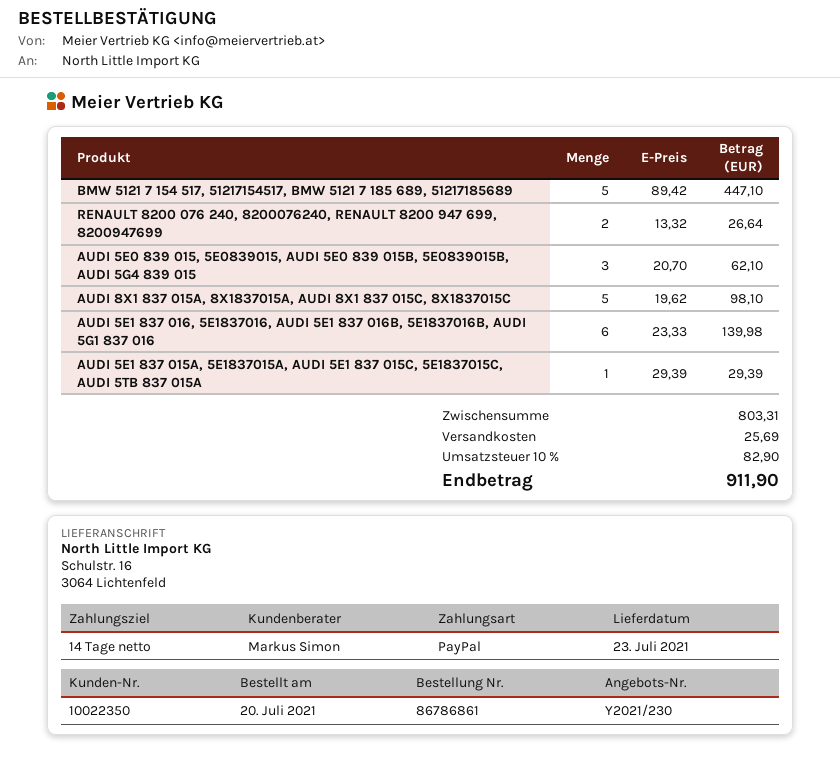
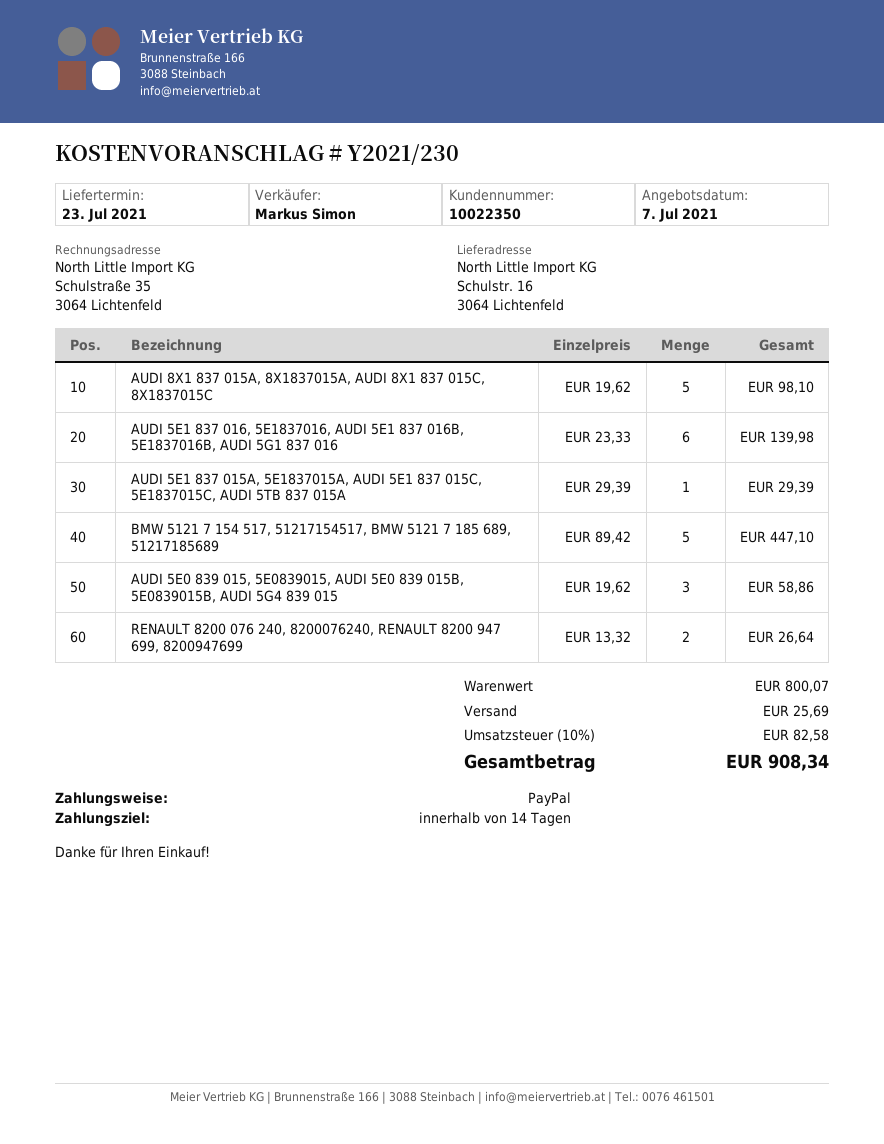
AUDI 5E0 839 015, 5E0839015, AUDI 5E0 839 015B, 5E0839015B, AUDI 5G4 839 015: 3 x 20.70 = 62.10 -> 3 x 19.62 = 58.86
subtotal: 803.31 -> 800.07
tax: 10% = 82.90 -> 10% = 82.58
total: 911.90 -> 908.34

